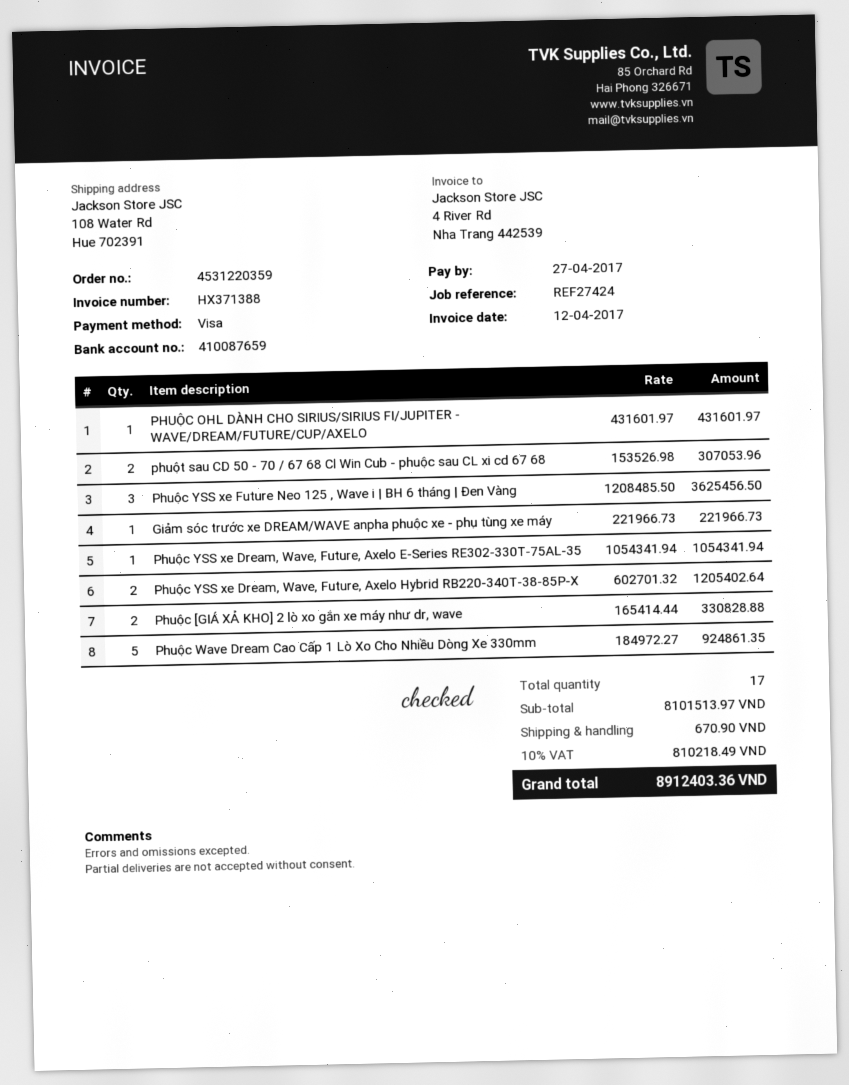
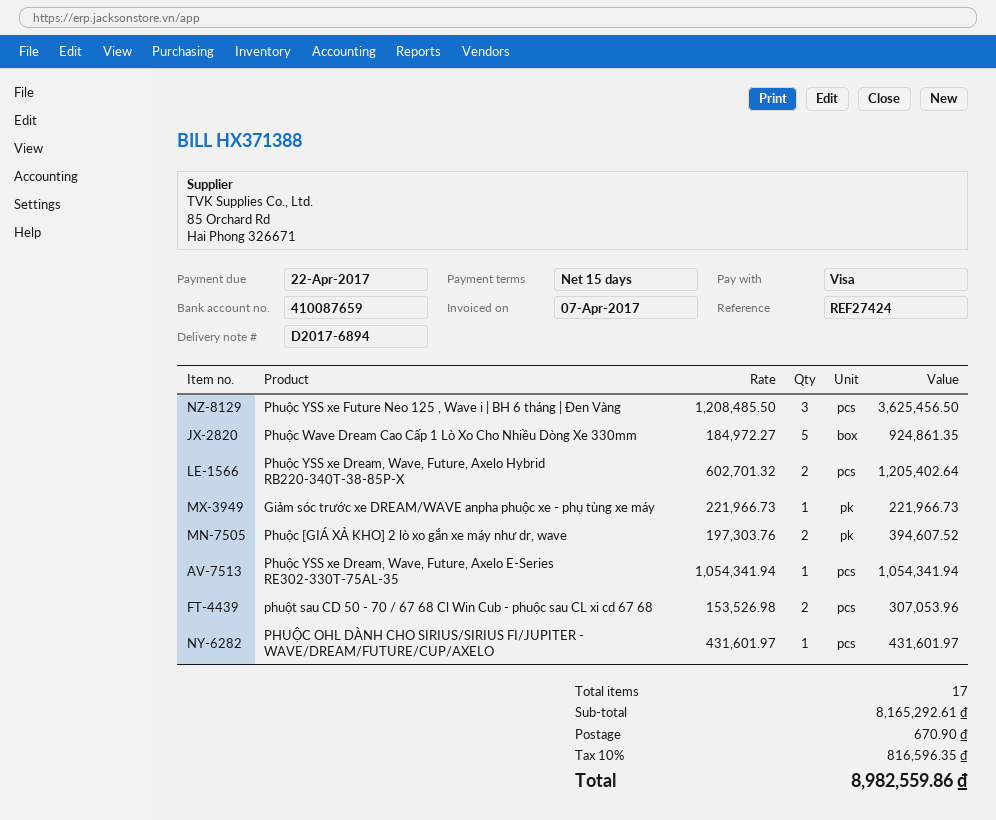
invoice date: 2017-04-12 -> 2017-04-07
due date: 2017-04-27 -> 2017-04-22
Phuộc [GIÁ XẢ KHO] 2 lò xo gắn xe máy như dr, wave: 2 x 165414.44 = 330828.88 -> 2 x 197303.76 = 394607.52
subtotal: 8101513.97 -> 8165292.61
tax: 10% = 810218.49 -> 10% = 816596.35
total: 8912403.36 -> 8982559.86

